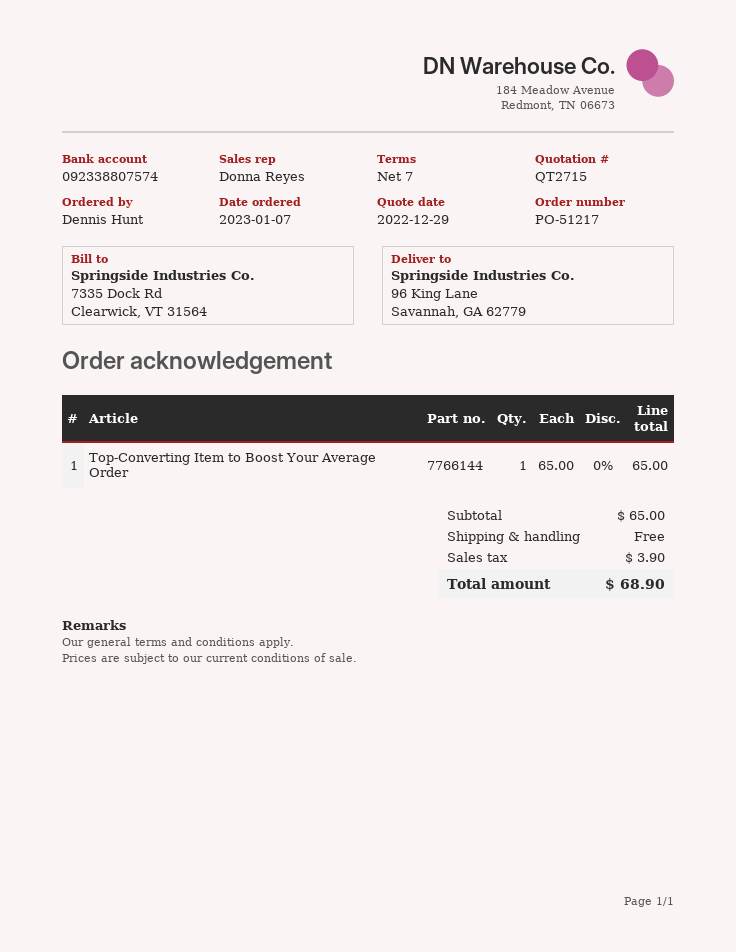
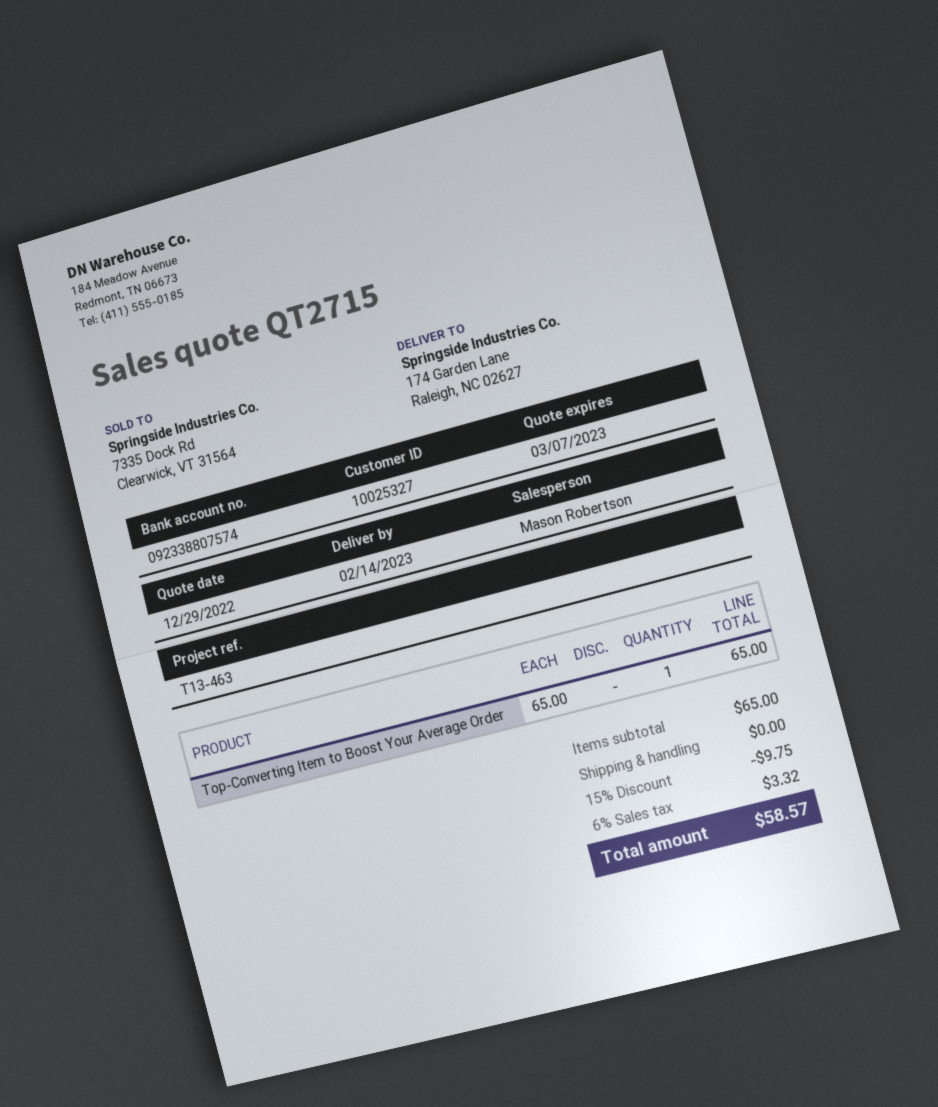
sales rep: Donna Reyes -> Mason Robertson
ship to: 96 King Lane, Savannah, GA 62779 -> 174 Garden Lane, Raleigh, NC 02627
discount: none -> 15% = 9.75
tax: 3.90 -> 3.32
total: 68.90 -> 58.57

